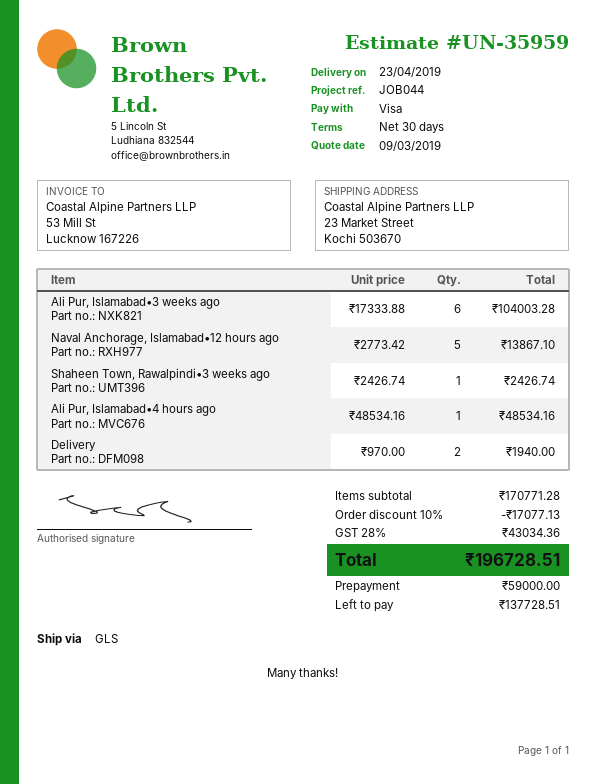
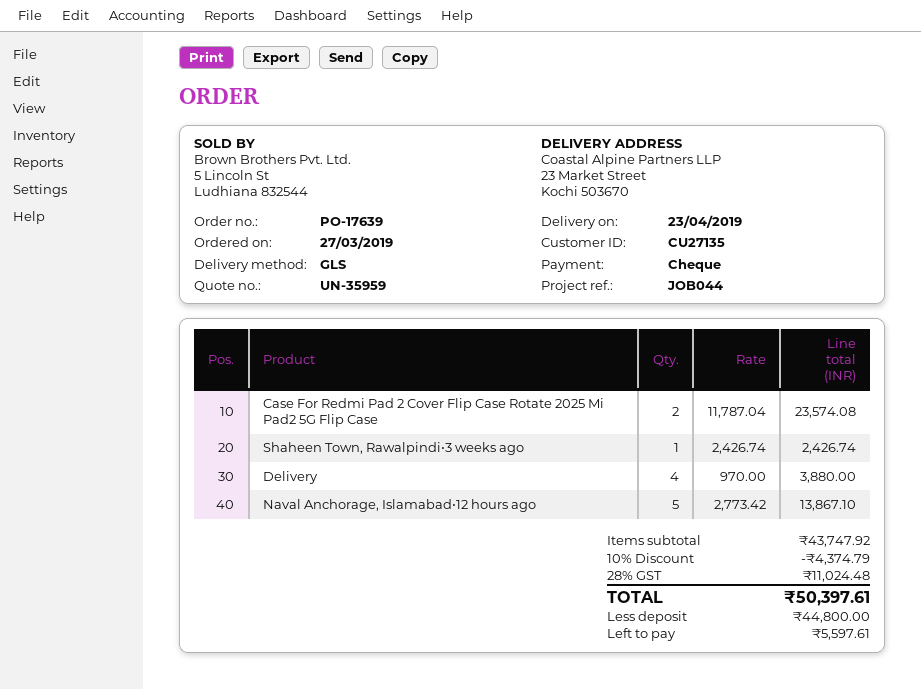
payment method: Visa -> cheque
Ali Pur, Islamabad•3 weeks ago: 6 x 17333.88 = 104003.28 -> none
Ali Pur, Islamabad•4 hours ago: 1 x 48534.16 = 48534.16 -> none
Delivery: 2 x 970.00 = 1940.00 -> 4 x 970.00 = 3880.00
Case For Redmi Pad 2 Cover Flip Case Rotate 2025 Mi Pad2 5G Flip Case: none -> 2 x 11787.04 = 23574.08
subtotal: 170771.28 -> 43747.92
discount: 10% = 17077.13 -> 10% = 4374.79
tax: 28% = 43034.36 -> 28% = 11024.48
total: 196728.51 -> 50397.61
deposit: 59000.00 -> 44800.00
balance: 137728.51 -> 5597.61

